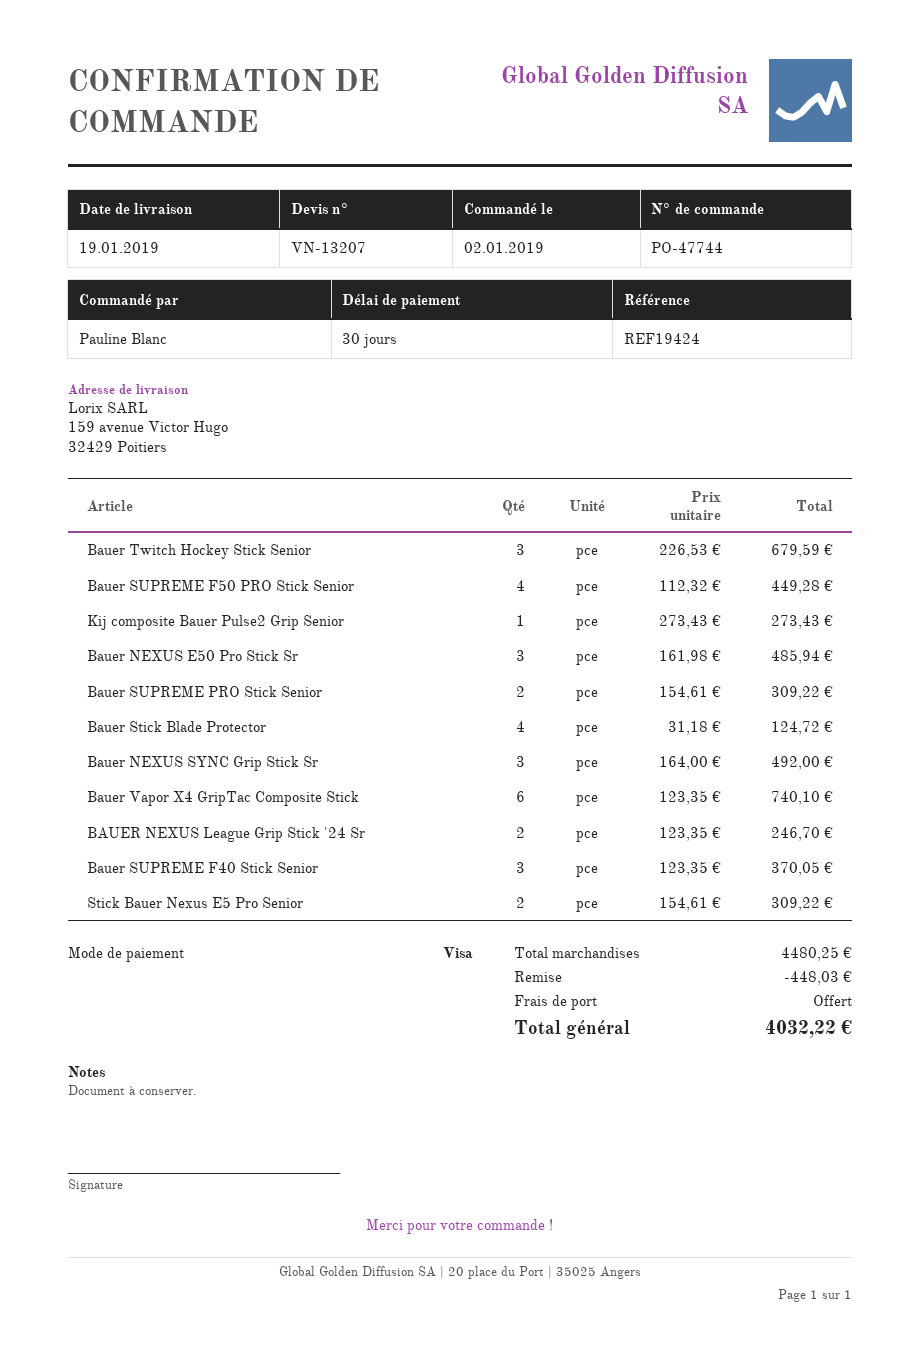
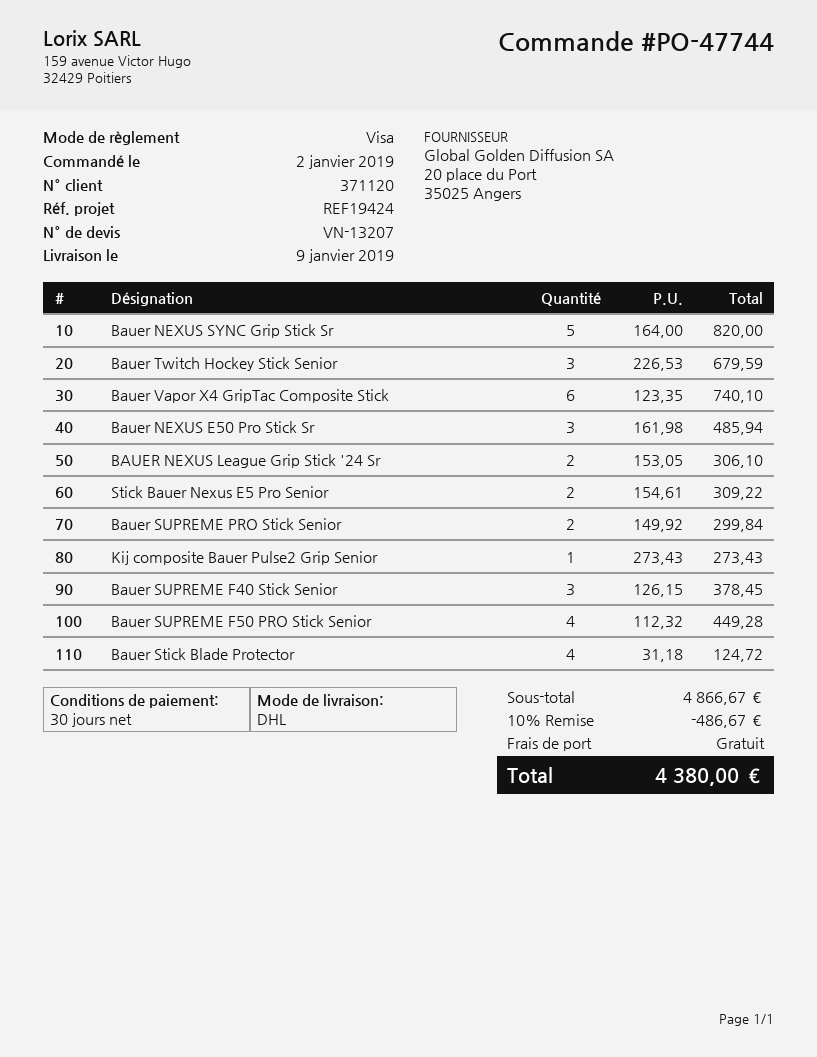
delivery date: 2019-01-19 -> 2019-01-09
Bauer SUPREME PRO Stick Senior: 2 x 154.61 = 309.22 -> 2 x 149.92 = 299.84
Bauer NEXUS SYNC Grip Stick Sr: 3 x 164.00 = 492.00 -> 5 x 164.00 = 820.00
BAUER NEXUS League Grip Stick '24 Sr: 2 x 123.35 = 246.70 -> 2 x 153.05 = 306.10
Bauer SUPREME F40 Stick Senior: 3 x 123.35 = 370.05 -> 3 x 126.15 = 378.45
subtotal: 4480.25 -> 4866.67
discount: 448.03 -> 486.67
total: 4032.22 -> 4380.00

